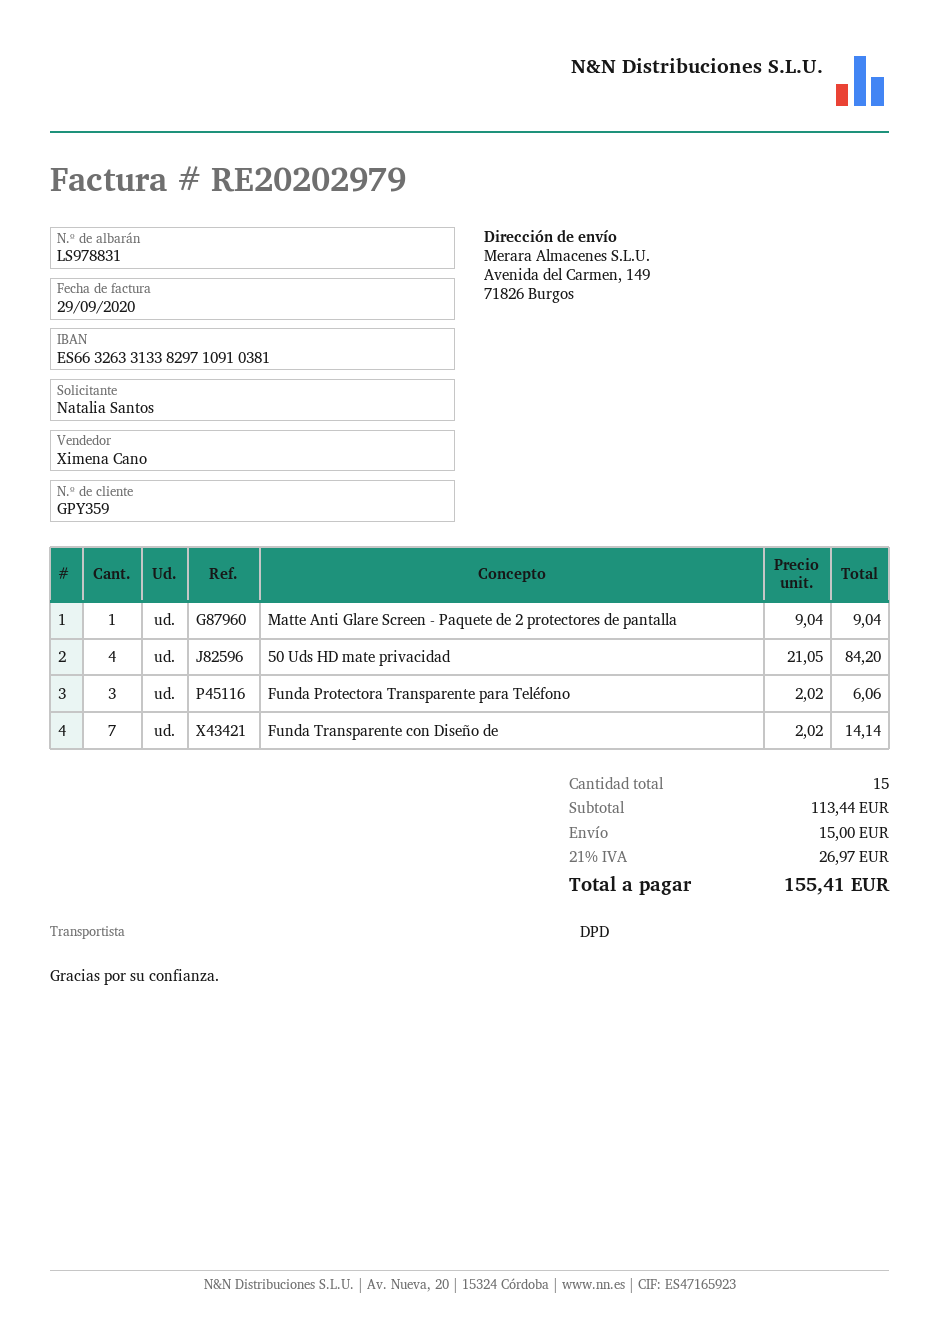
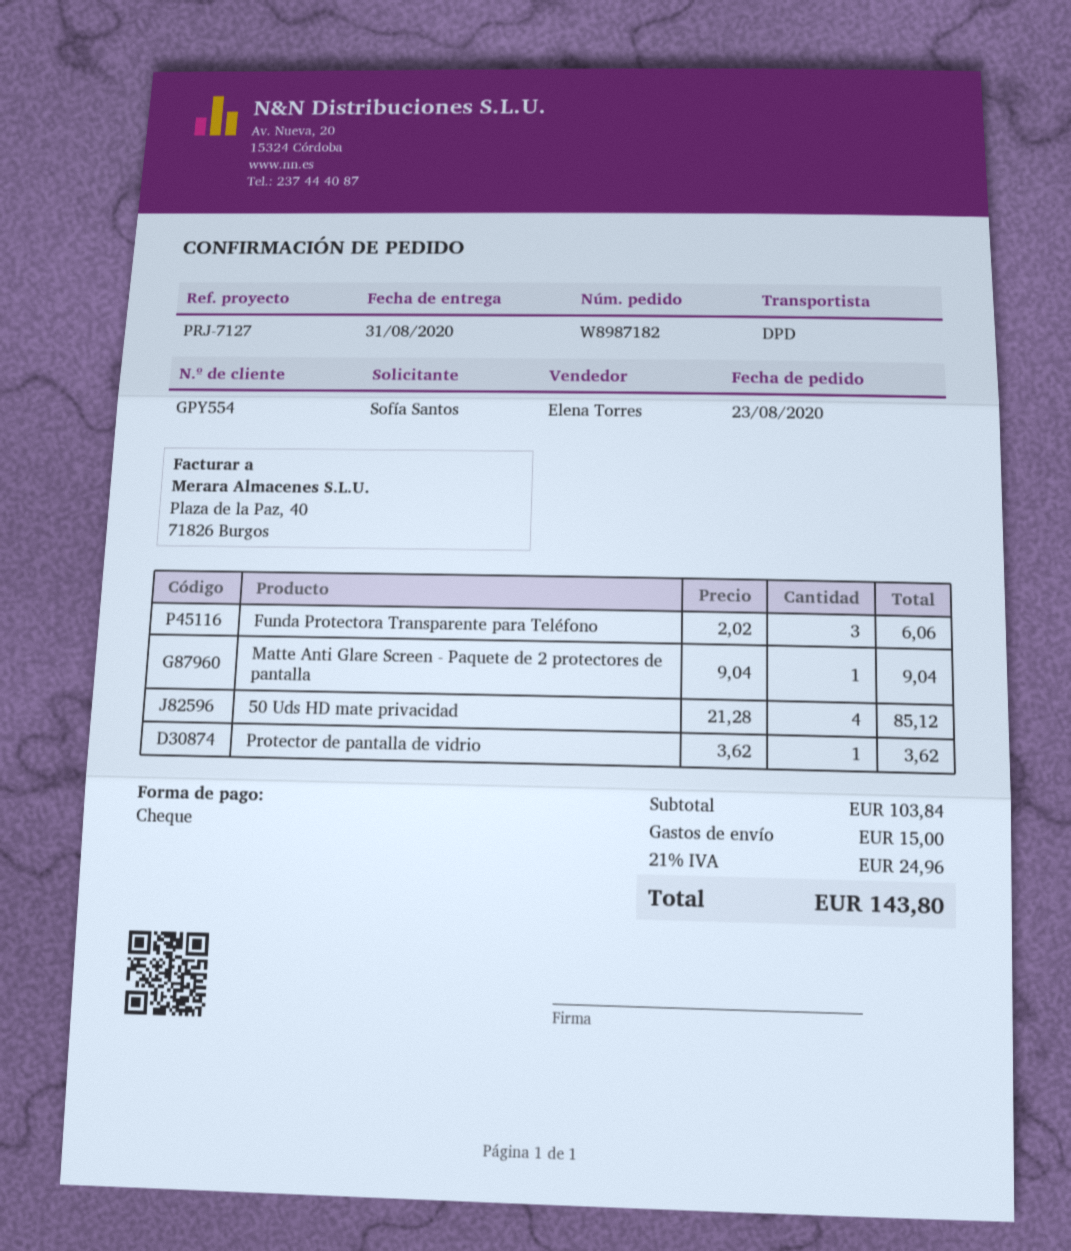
customer number: GPY359 -> GPY554
ordered by: Natalia Santos -> Sofía Santos
sales rep: Ximena Cano -> Elena Torres
50 Uds HD mate privacidad: 4 x 21.05 = 84.20 -> 4 x 21.28 = 85.12
Funda Transparente con Diseño de: 7 x 2.02 = 14.14 -> none
Protector de pantalla de vidrio: none -> 1 x 3.62 = 3.62
subtotal: 113.44 -> 103.84
tax: 21% = 26.97 -> 21% = 24.96
total: 155.41 -> 143.80

